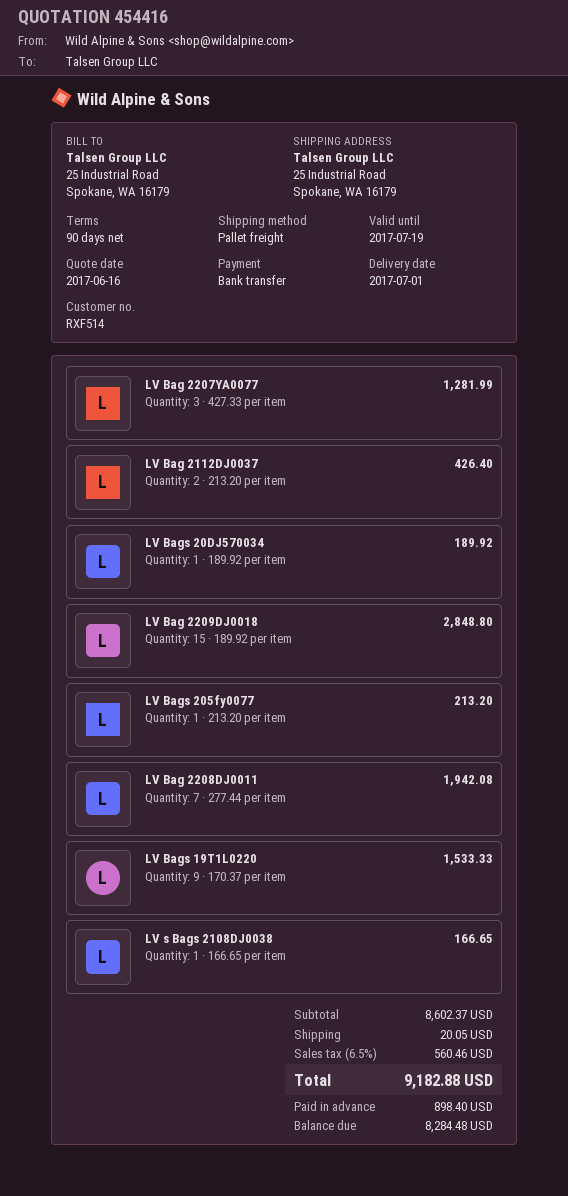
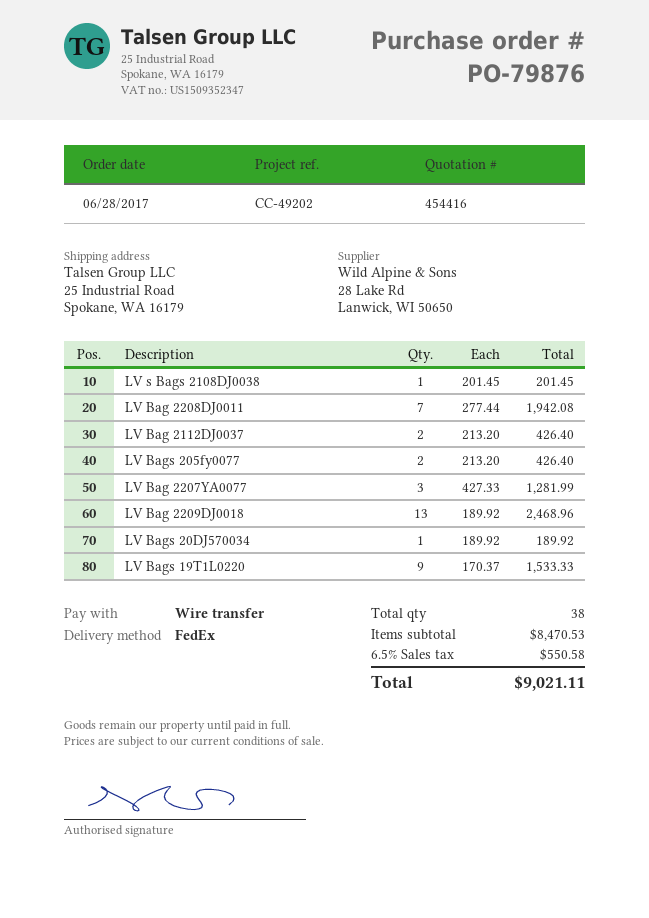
shipping method: pallet freight -> FedEx
LV Bag 2209DJ0018: 15 x 189.92 = 2848.80 -> 13 x 189.92 = 2468.96
LV Bags 205fy0077: 1 x 213.20 = 213.20 -> 2 x 213.20 = 426.40
LV s Bags 2108DJ0038: 1 x 166.65 = 166.65 -> 1 x 201.45 = 201.45
subtotal: 8602.37 -> 8470.53
shipping: 20.05 -> none
tax: 6.5% = 560.46 -> 6.5% = 550.58
total: 9182.88 -> 9021.11

